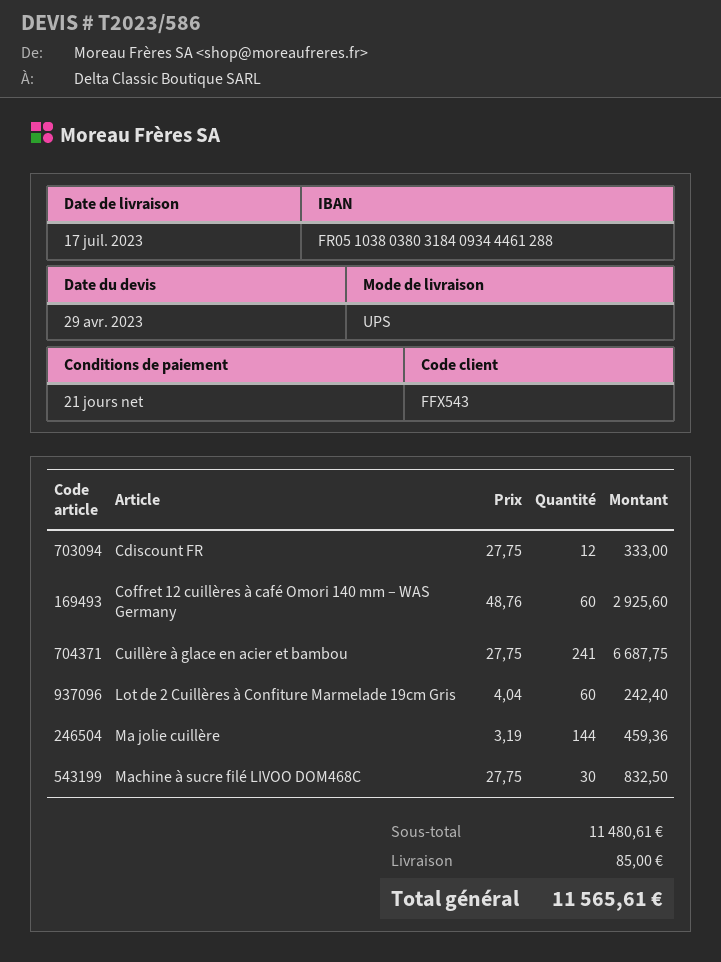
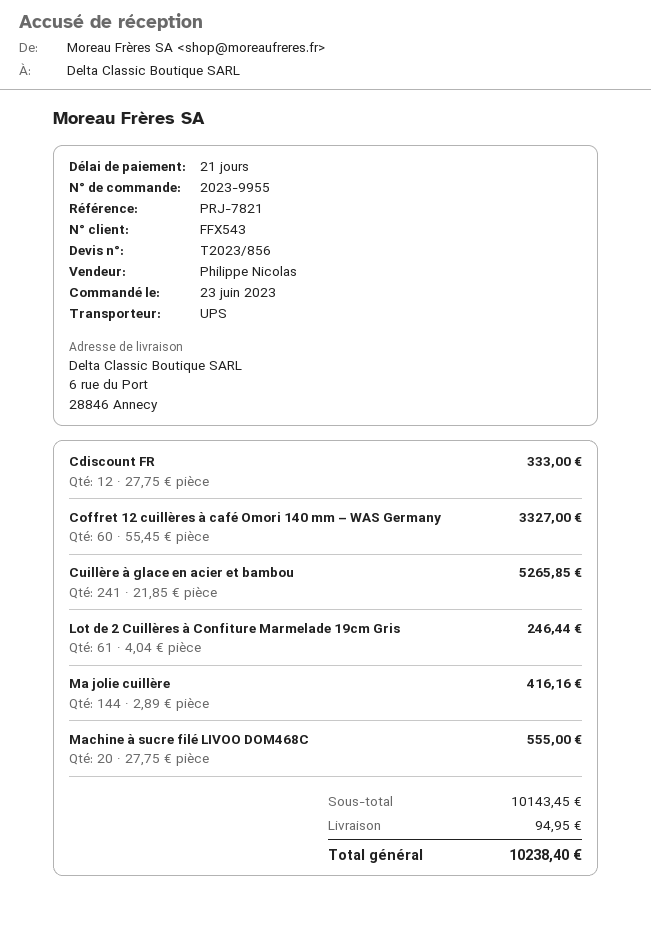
quote number: T2023/586 -> T2023/856
Coffret 12 cuillères à café Omori 140 mm – WAS Germany: 60 x 48.76 = 2925.60 -> 60 x 55.45 = 3327.00
Cuillère à glace en acier et bambou: 241 x 27.75 = 6687.75 -> 241 x 21.85 = 5265.85
Lot de 2 Cuillères à Confiture Marmelade 19cm Gris: 60 x 4.04 = 242.40 -> 61 x 4.04 = 246.44
Ma jolie cuillère: 144 x 3.19 = 459.36 -> 144 x 2.89 = 416.16
Machine à sucre filé LIVOO DOM468C: 30 x 27.75 = 832.50 -> 20 x 27.75 = 555.00
subtotal: 11480.61 -> 10143.45
shipping: 85.00 -> 94.95
total: 11565.61 -> 10238.40

